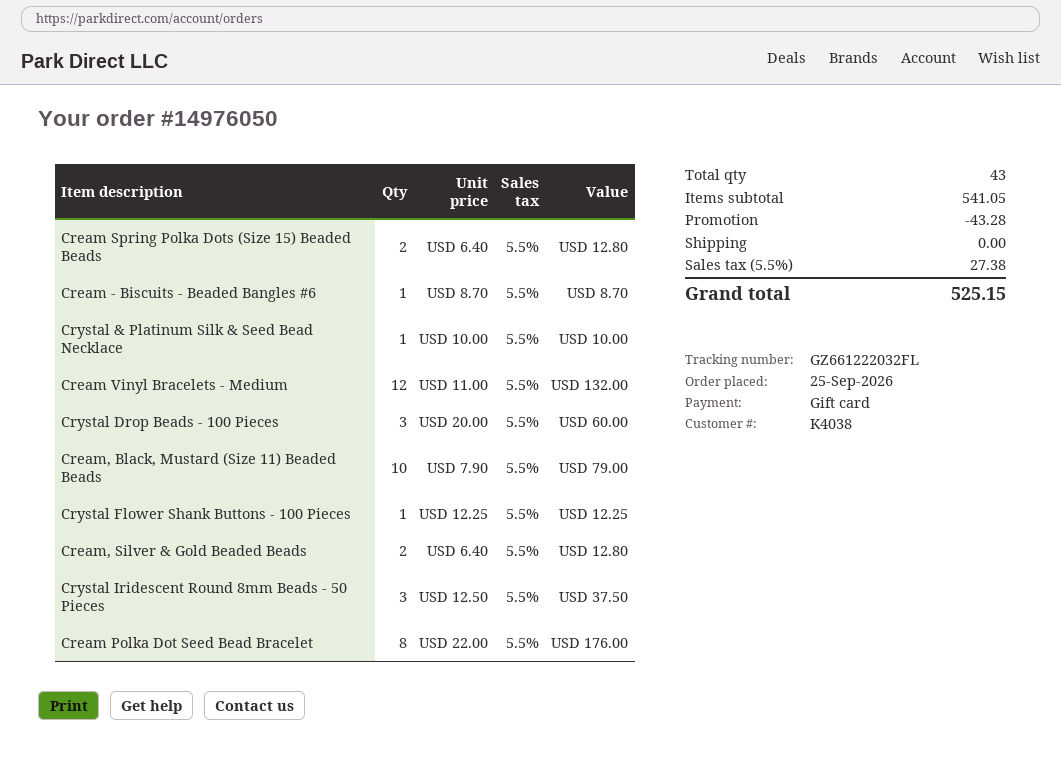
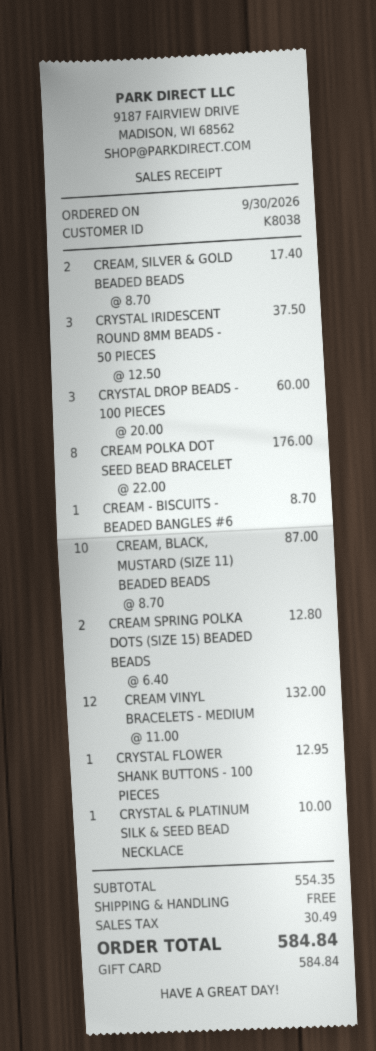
order date: 2026-09-25 -> 2026-09-30
customer number: K4038 -> K8038
Cream, Black, Mustard (Size 11) Beaded Beads: 10 x 7.90 = 79.00 -> 10 x 8.70 = 87.00
Crystal Flower Shank Buttons - 100 Pieces: 1 x 12.25 = 12.25 -> 1 x 12.95 = 12.95
Cream, Silver & Gold Beaded Beads: 2 x 6.40 = 12.80 -> 2 x 8.70 = 17.40
subtotal: 541.05 -> 554.35
discount: 43.28 -> none
tax: 27.38 -> 30.49
total: 525.15 -> 584.84

